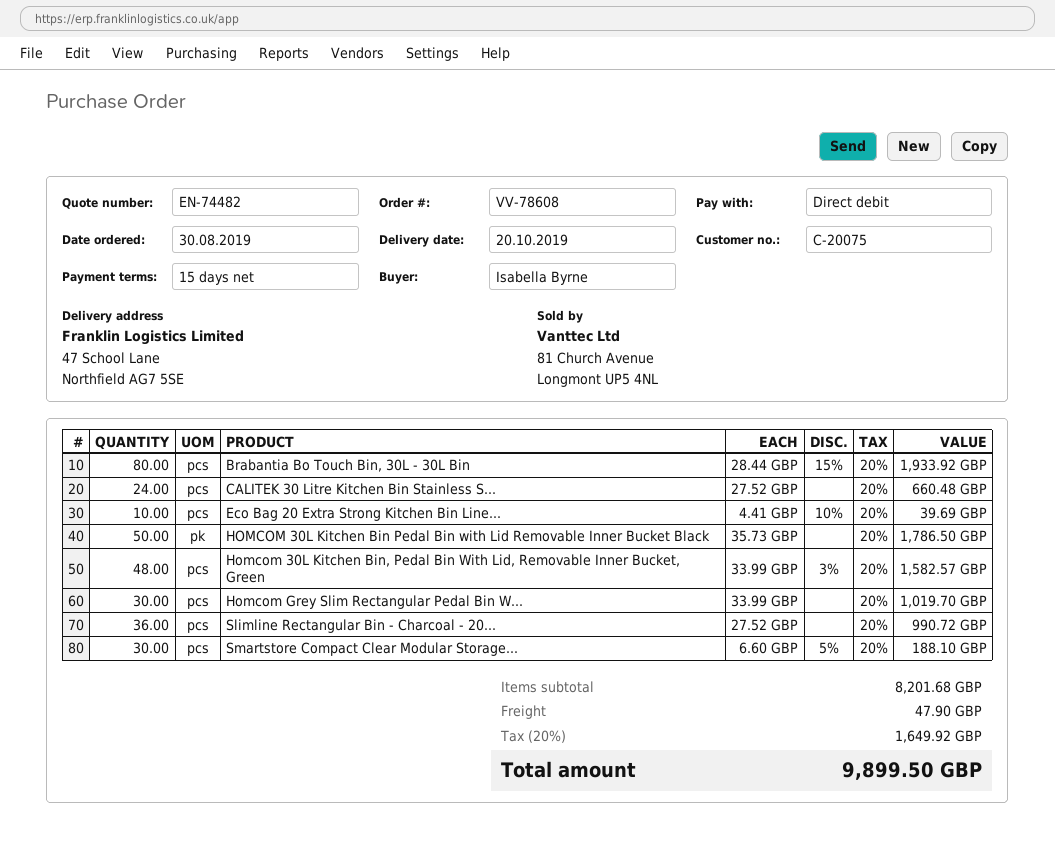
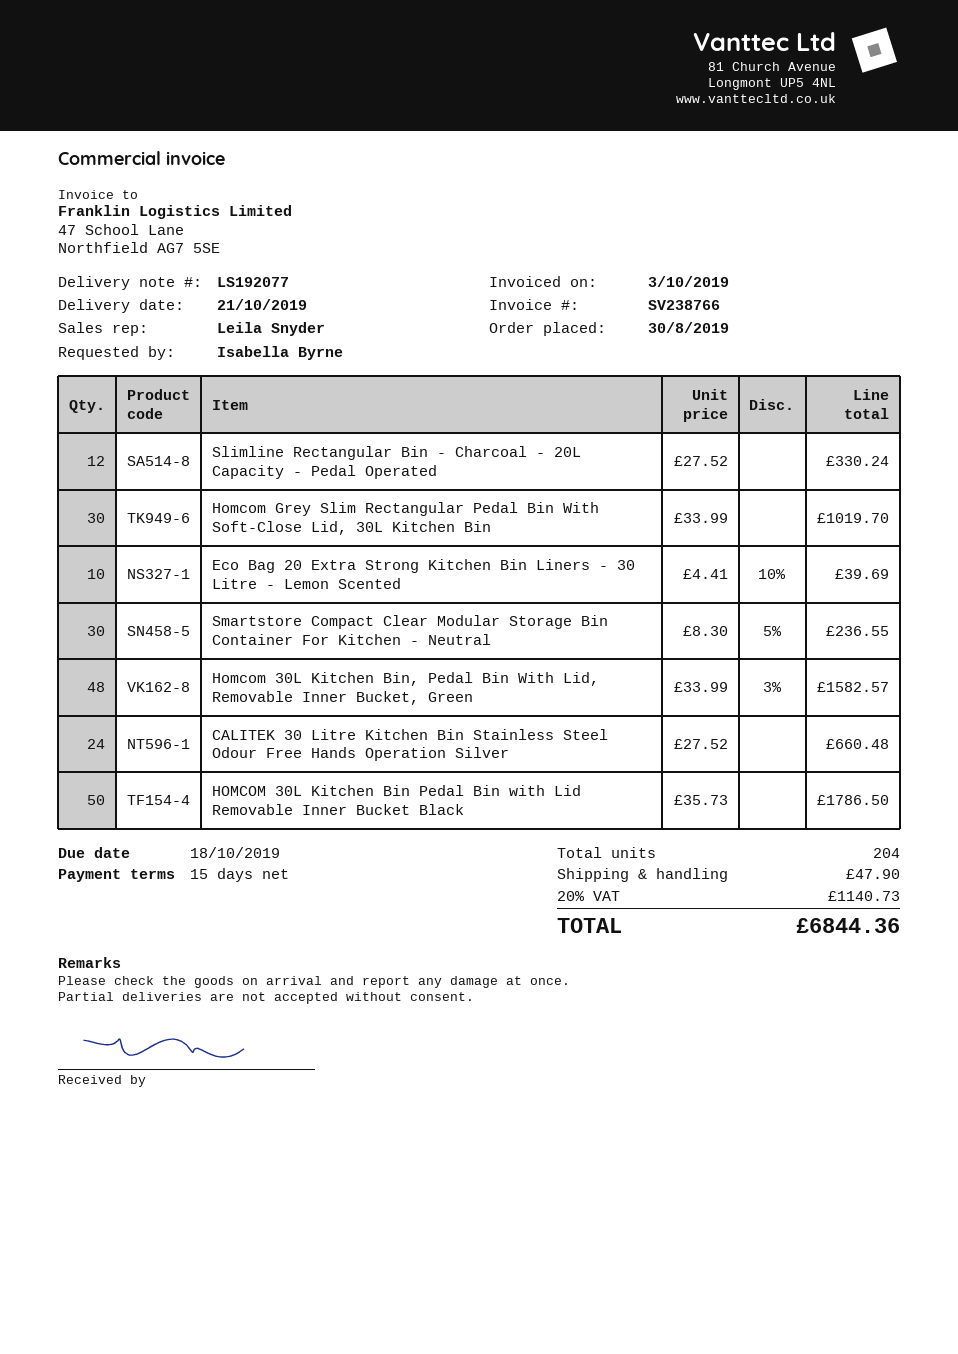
delivery date: 2019-10-20 -> 2019-10-21
Brabantia Bo Touch Bin, 30L - 30L Bin: 80 x 28.44 - 15% = 1933.92 -> none
Slimline Rectangular Bin - Charcoal - 20...: 36 x 27.52 = 990.72 -> 12 x 27.52 = 330.24
Smartstore Compact Clear Modular Storage...: 30 x 6.60 - 5% = 188.10 -> 30 x 8.30 - 5% = 236.55
tax: 20% = 1649.92 -> 20% = 1140.73
total: 9899.50 -> 6844.36

